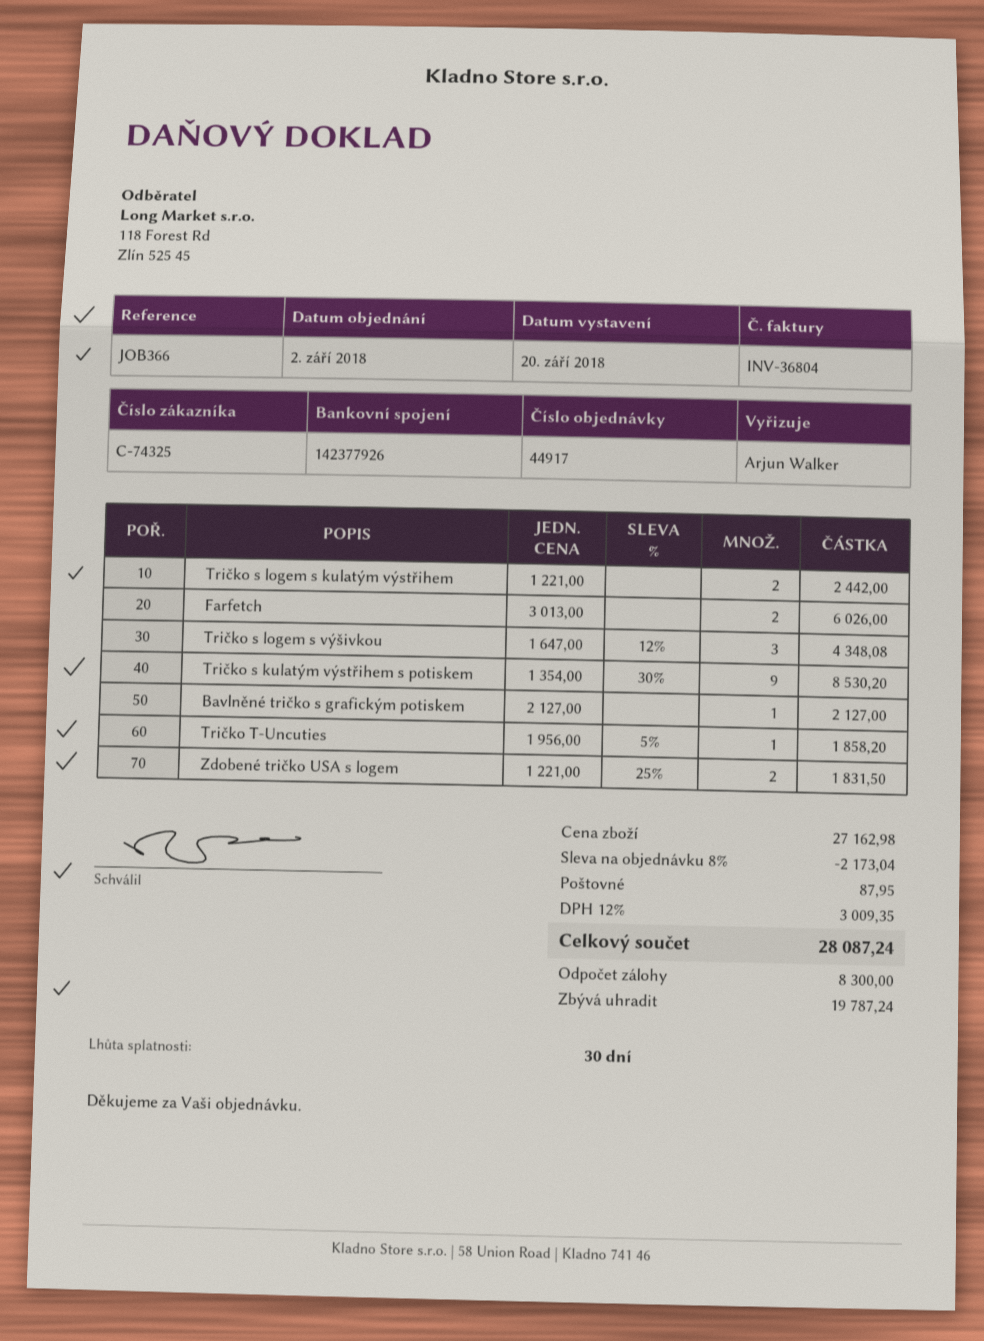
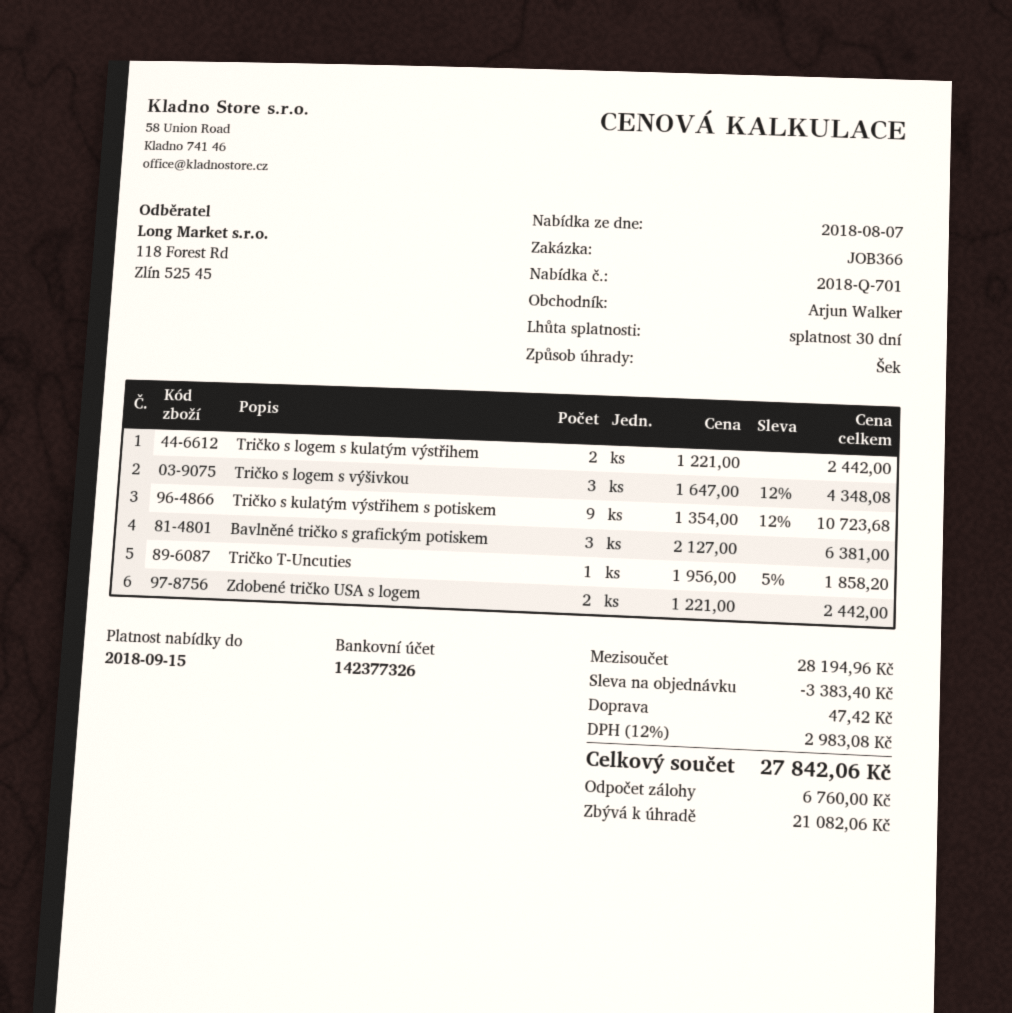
bank account: 142377926 -> 142377326
Farfetch: 2 x 3013.00 = 6026.00 -> none
Tričko s kulatým výstřihem s potiskem: 9 x 1354.00 - 30% = 8530.20 -> 9 x 1354.00 - 12% = 10723.68
Bavlněné tričko s grafickým potiskem: 1 x 2127.00 = 2127.00 -> 3 x 2127.00 = 6381.00
Zdobené tričko USA s logem: 2 x 1221.00 - 25% = 1831.50 -> 2 x 1221.00 = 2442.00
subtotal: 27162.98 -> 28194.96
discount: 2173.04 -> 3383.40
shipping: 87.95 -> 47.42
tax: 12% = 3009.35 -> 12% = 2983.08
total: 28087.24 -> 27842.06
deposit: 8300.00 -> 6760.00
balance: 19787.24 -> 21082.06

